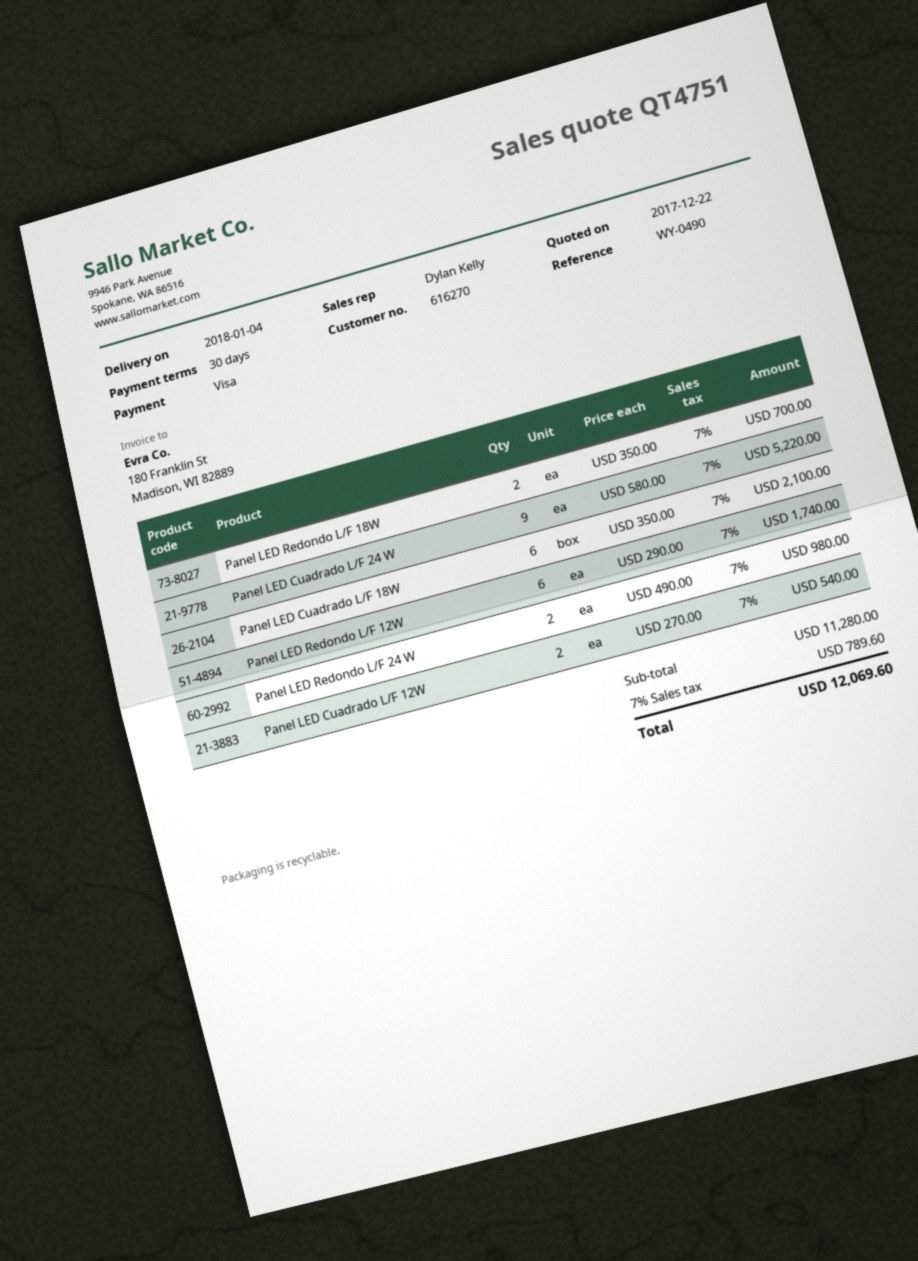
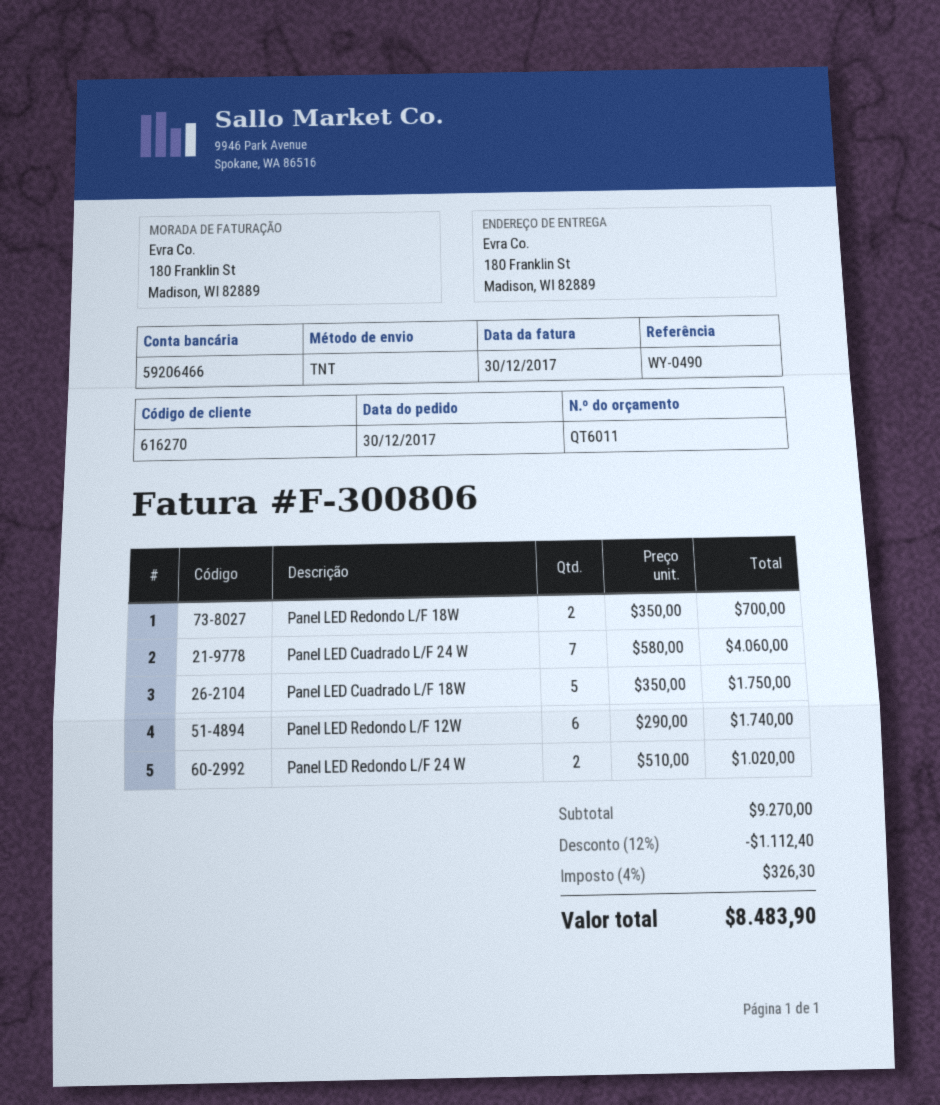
quote number: QT4751 -> QT6011
Panel LED Cuadrado L/F 24 W: 9 x 580.00 = 5220.00 -> 7 x 580.00 = 4060.00
Panel LED Cuadrado L/F 18W: 6 x 350.00 = 2100.00 -> 5 x 350.00 = 1750.00
Panel LED Redondo L/F 24 W: 2 x 490.00 = 980.00 -> 2 x 510.00 = 1020.00
Panel LED Cuadrado L/F 12W: 2 x 270.00 = 540.00 -> none
subtotal: 11280.00 -> 9270.00
discount: none -> 12% = 1112.40
tax: 7% = 789.60 -> 4% = 326.30
total: 12069.60 -> 8483.90

